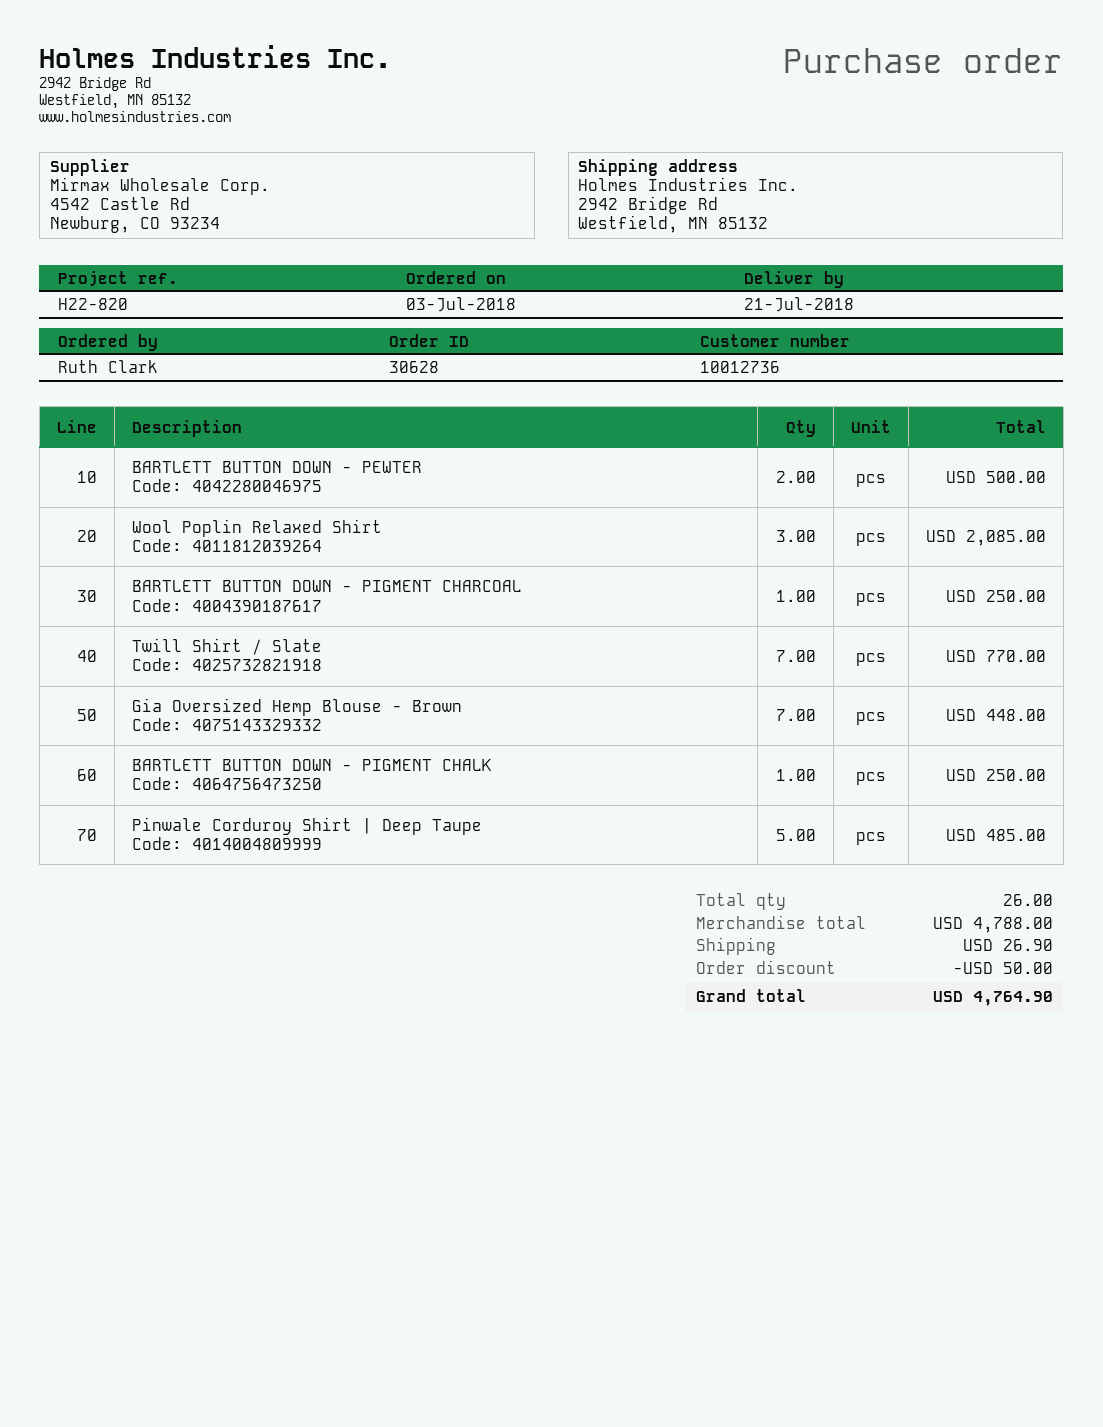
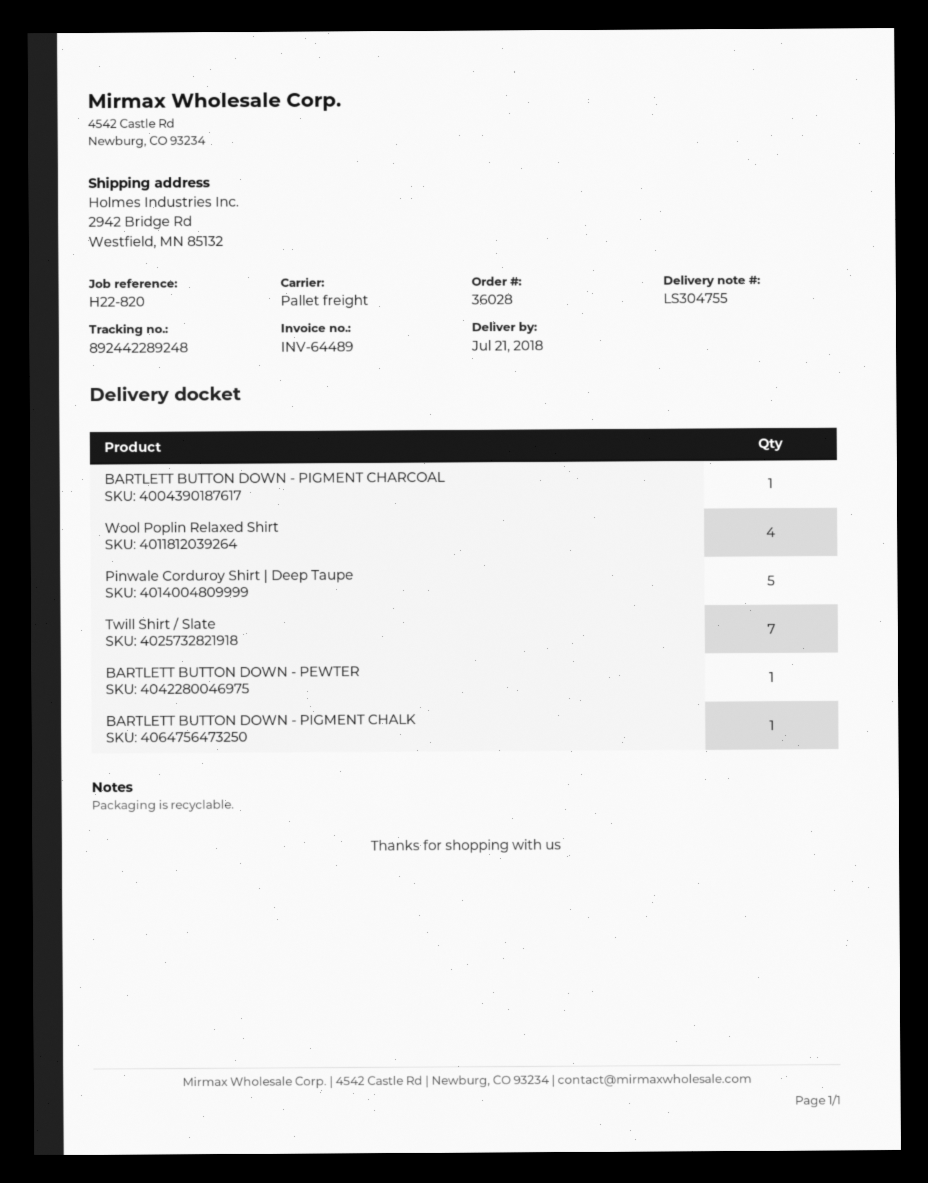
order number: 30628 -> 36028
BARTLETT BUTTON DOWN - PEWTER: 2 -> 1
Wool Poplin Relaxed Shirt: 3 -> 4
Gia Oversized Hemp Blouse - Brown: 7 -> none

